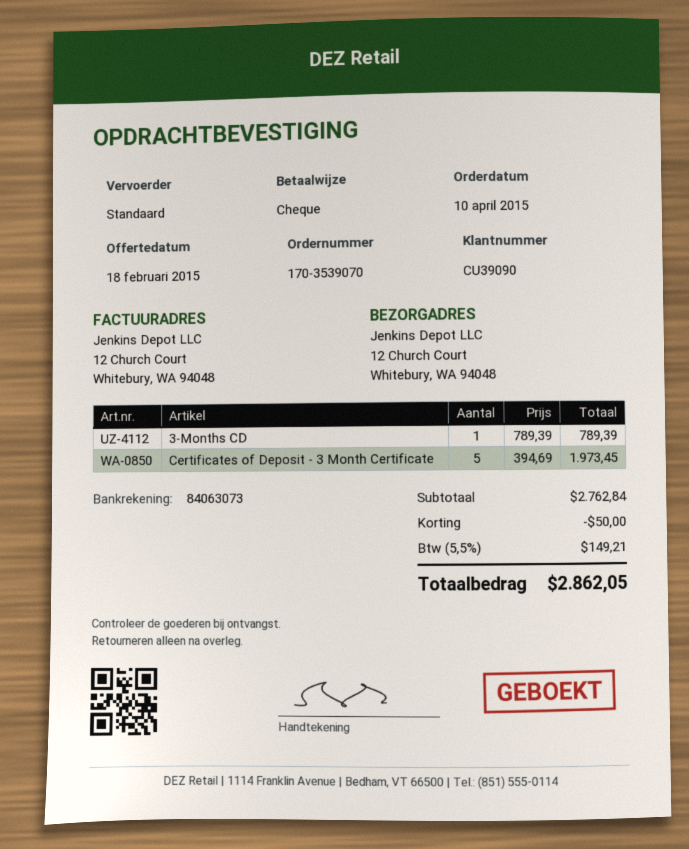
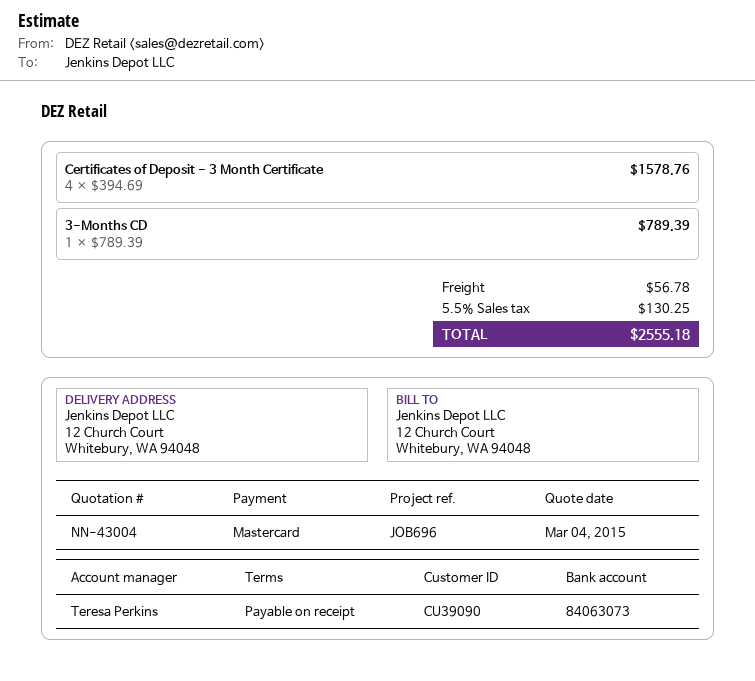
quote date: 2015-02-18 -> 2015-03-04
payment method: cheque -> Mastercard
Certificates of Deposit - 3 Month Certificate: 5 x 394.69 = 1973.45 -> 4 x 394.69 = 1578.76
discount: 50.00 -> none
shipping: none -> 56.78
tax: 5.5% = 149.21 -> 5.5% = 130.25
total: 2862.05 -> 2555.18

